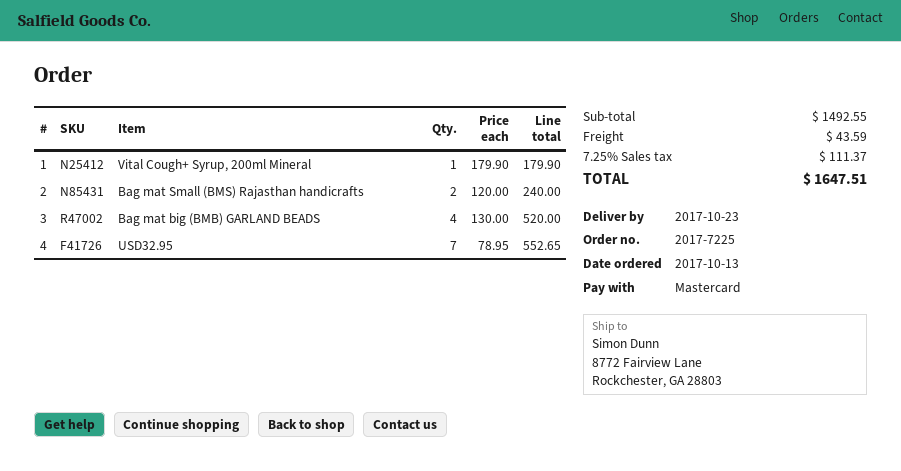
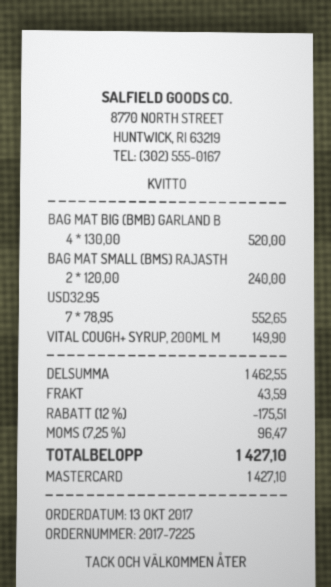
Vital Cough+ Syrup, 200ml Mineral: 1 x 179.90 = 179.90 -> 1 x 149.90 = 149.90
subtotal: 1492.55 -> 1462.55
discount: none -> 12% = 175.51
tax: 7.25% = 111.37 -> 7.25% = 96.47
total: 1647.51 -> 1427.10

